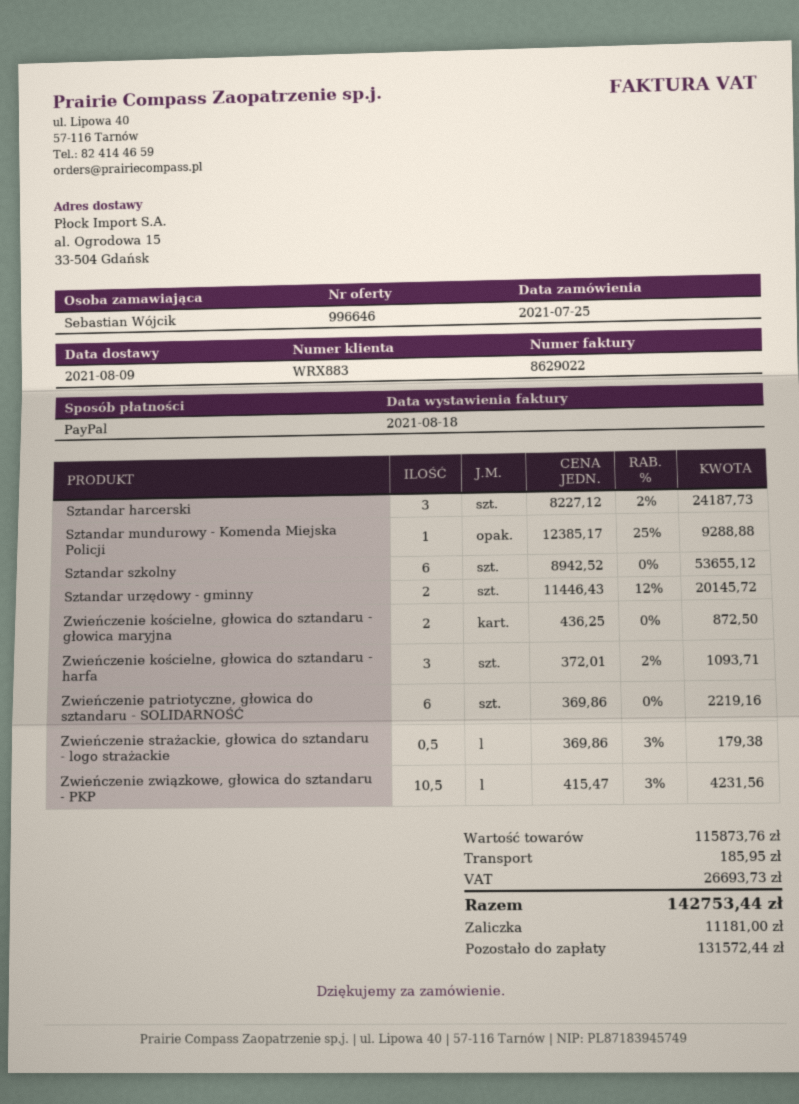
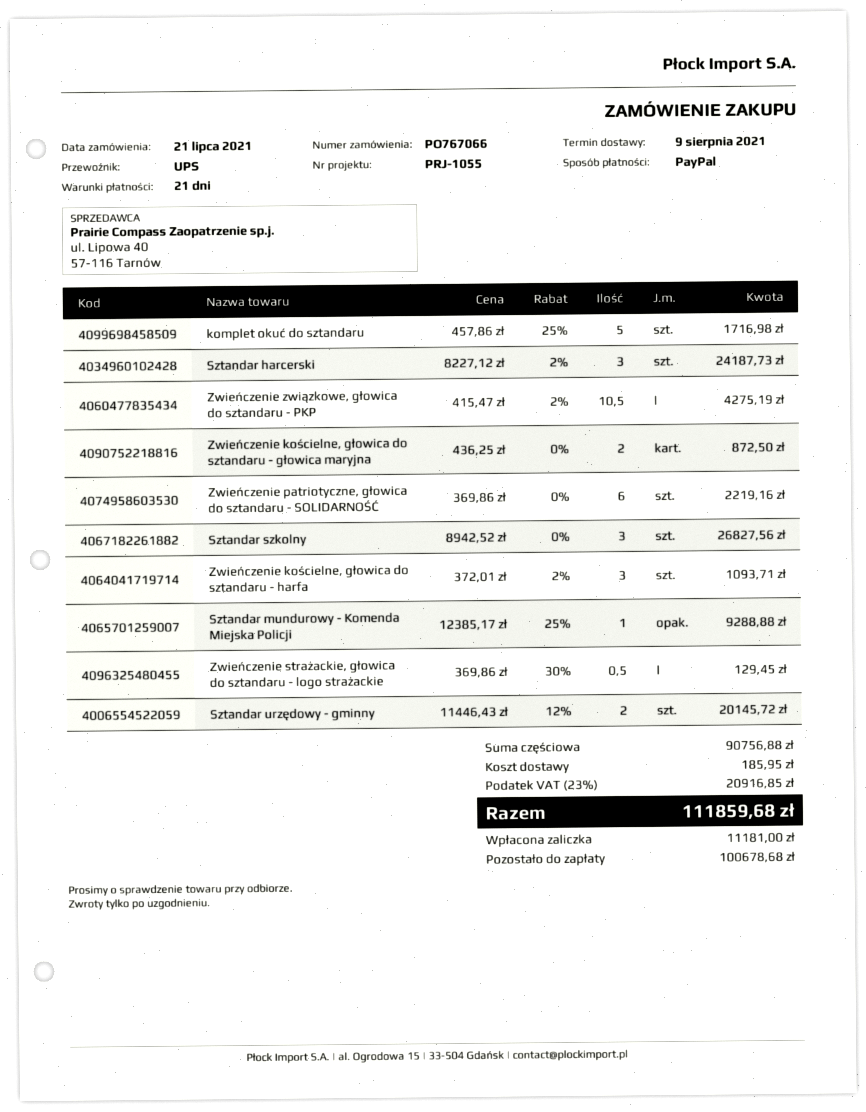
order date: 2021-07-25 -> 2021-07-21
Sztandar szkolny: 6 x 8942.52 = 53655.12 -> 3 x 8942.52 = 26827.56
Zwieńczenie strażackie, głowica do sztandaru - logo strażackie: 0.5 x 369.86 - 3% = 179.38 -> 0.5 x 369.86 - 30% = 129.45
Zwieńczenie związkowe, głowica do sztandaru - PKP: 10.5 x 415.47 - 3% = 4231.56 -> 10.5 x 415.47 - 2% = 4275.19
komplet okuć do sztandaru: none -> 5 x 457.86 - 25% = 1716.98
subtotal: 115873.76 -> 90756.88
tax: 26693.73 -> 20916.85
total: 142753.44 -> 111859.68
balance: 131572.44 -> 100678.68

